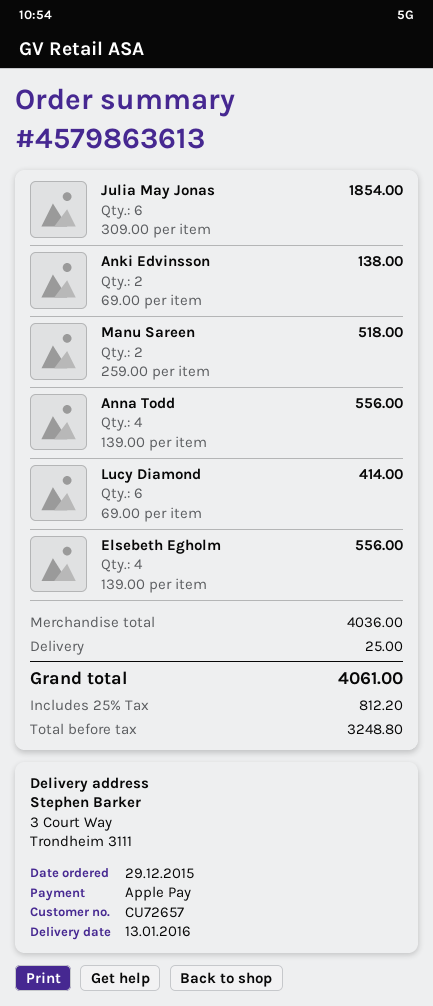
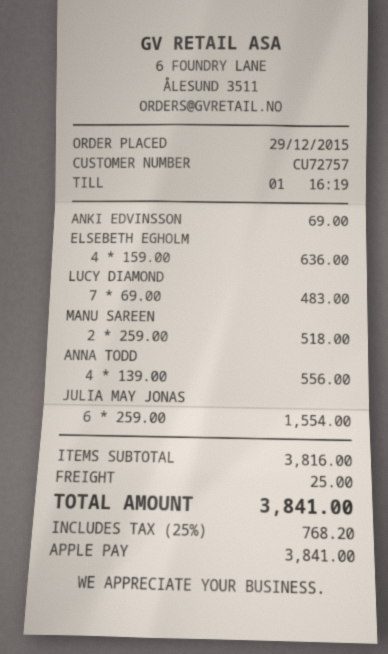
customer number: CU72657 -> CU72757
Julia May Jonas: 6 x 309.00 = 1854.00 -> 6 x 259.00 = 1554.00
Anki Edvinsson: 2 x 69.00 = 138.00 -> 1 x 69.00 = 69.00
Lucy Diamond: 6 x 69.00 = 414.00 -> 7 x 69.00 = 483.00
Elsebeth Egholm: 4 x 139.00 = 556.00 -> 4 x 159.00 = 636.00
subtotal: 4036.00 -> 3816.00
tax: 25% = 812.20 -> 25% = 768.20
total: 4061.00 -> 3841.00

